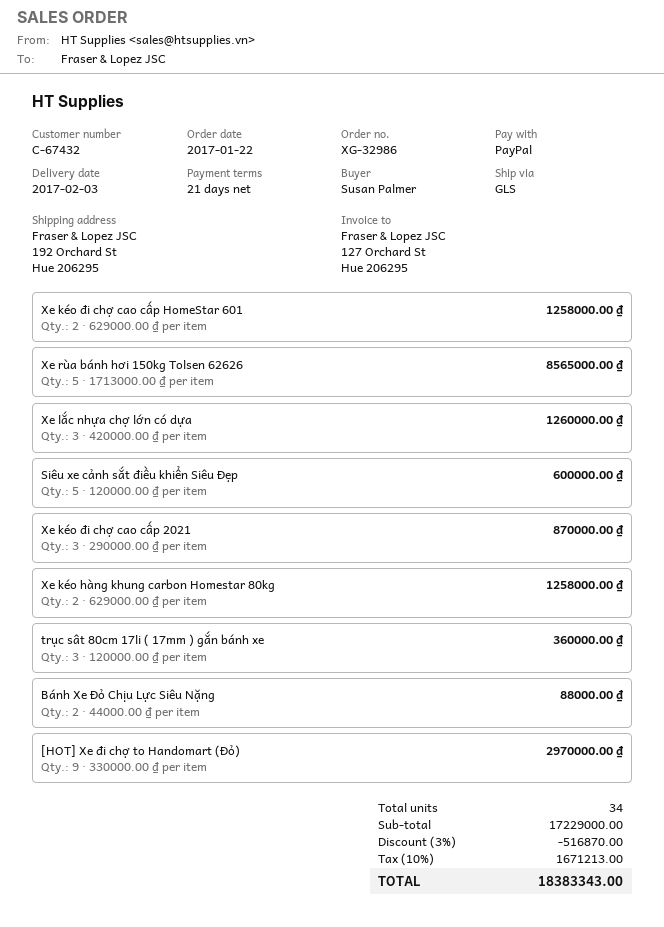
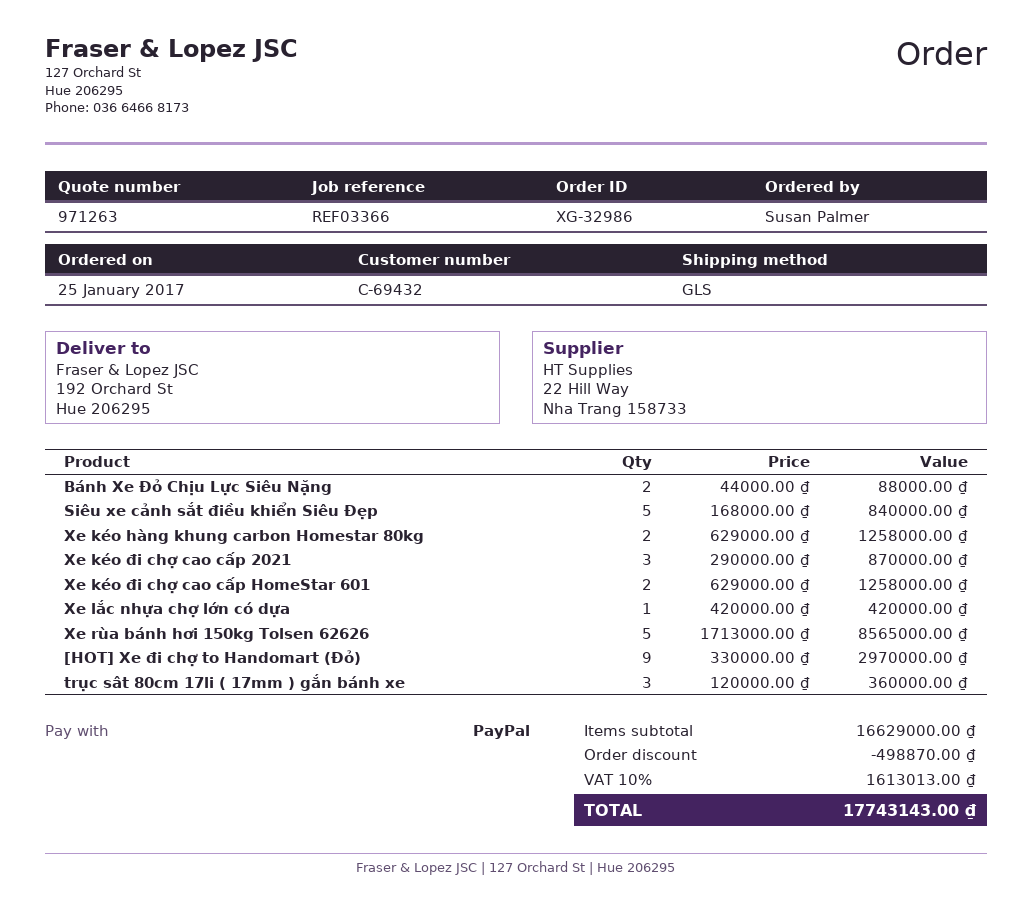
order date: 2017-01-22 -> 2017-01-25
customer number: C-67432 -> C-69432
Xe lắc nhựa chợ lớn có dựa: 3 x 420000.00 = 1260000.00 -> 1 x 420000.00 = 420000.00
Siêu xe cảnh sắt điều khiển Siêu Đẹp: 5 x 120000.00 = 600000.00 -> 5 x 168000.00 = 840000.00
subtotal: 17229000.00 -> 16629000.00
discount: 516870.00 -> 498870.00
tax: 10% = 1671213.00 -> 10% = 1613013.00
total: 18383343.00 -> 17743143.00

